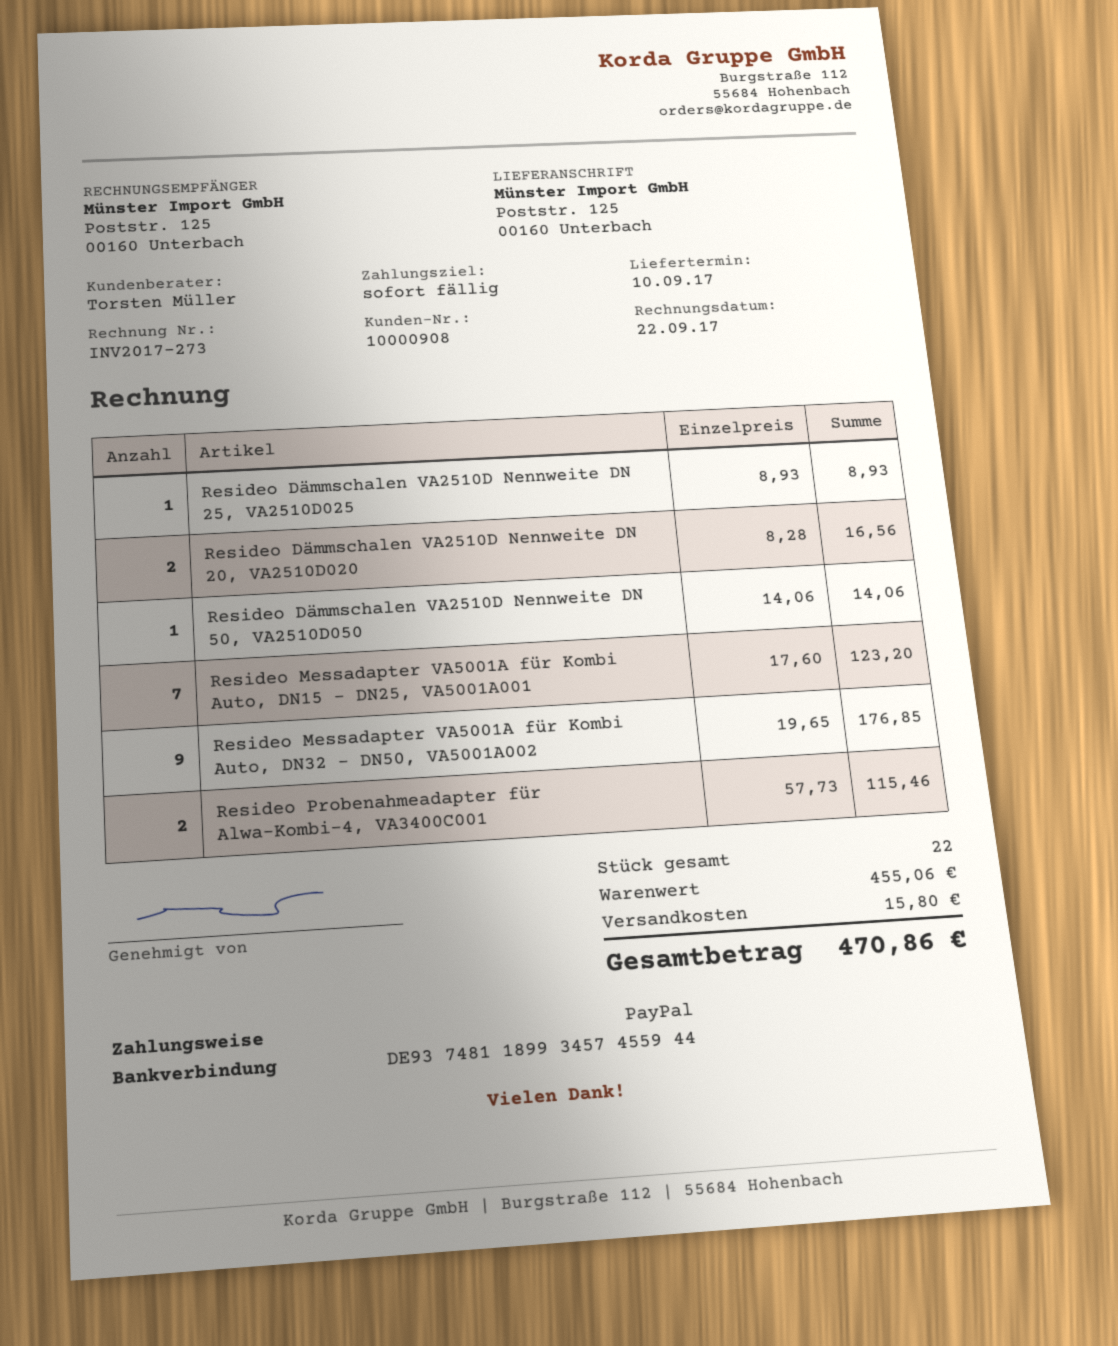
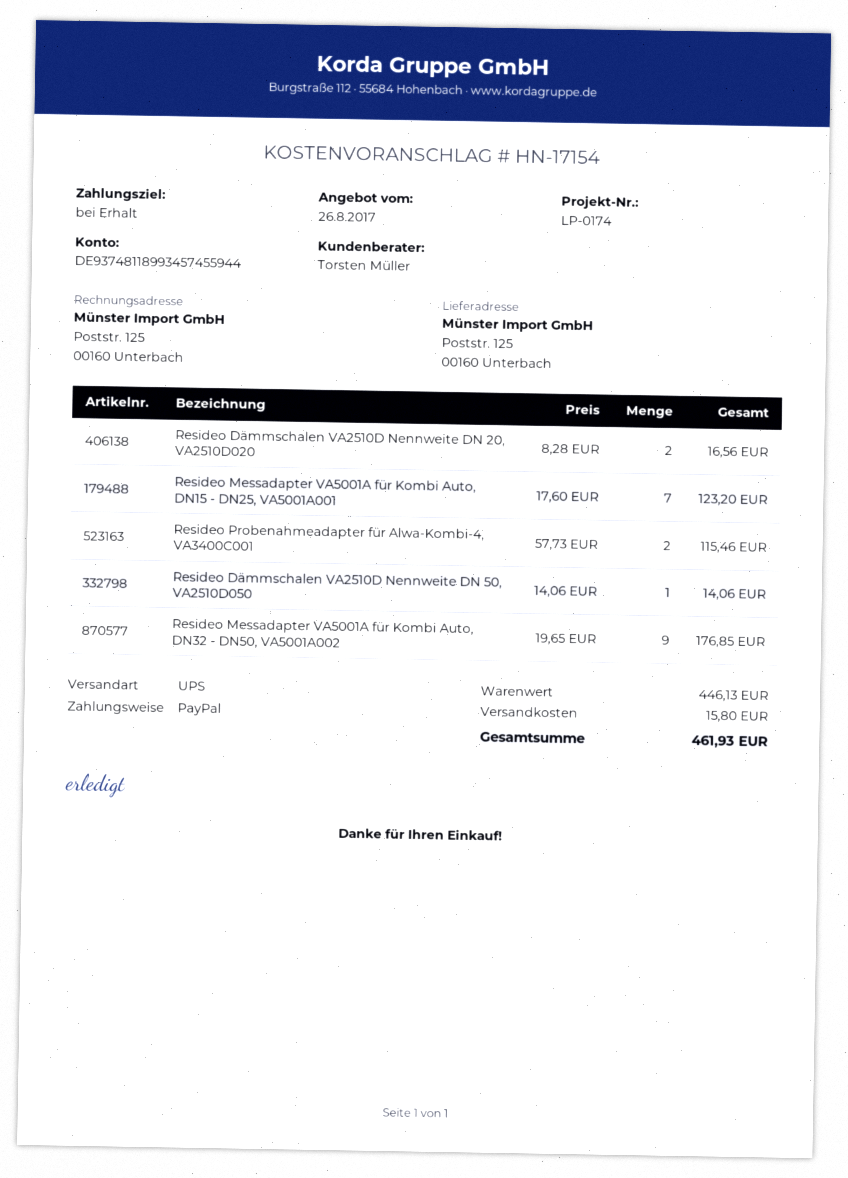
Resideo Dämmschalen VA2510D Nennweite DN 25, VA2510D025: 1 x 8.93 = 8.93 -> none
subtotal: 455.06 -> 446.13
total: 470.86 -> 461.93

